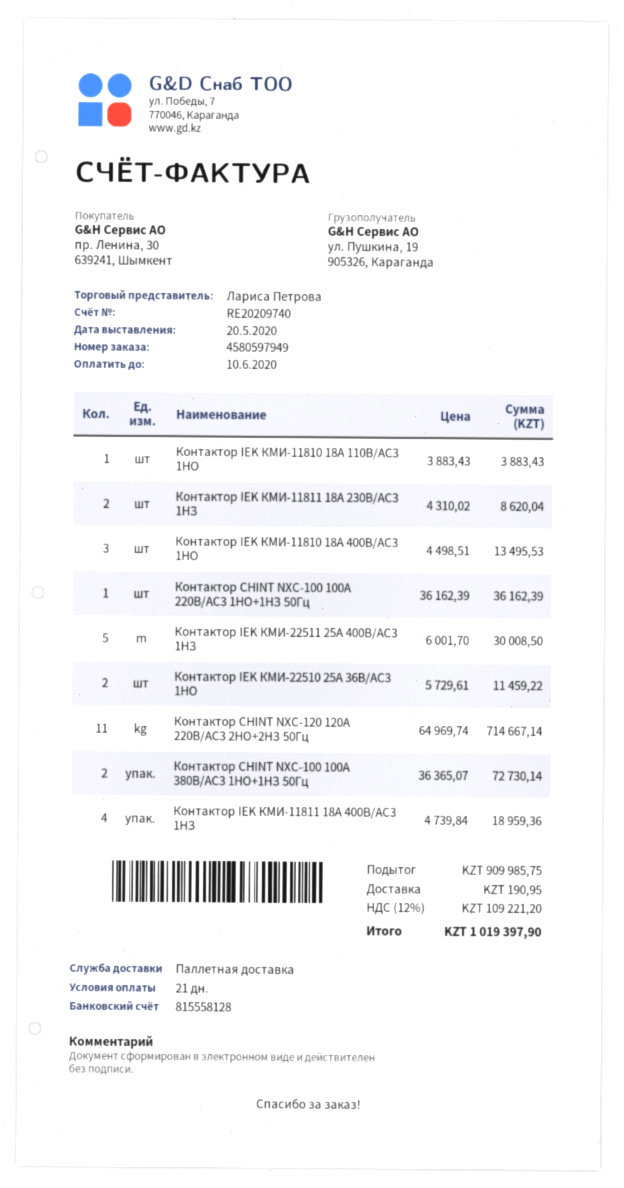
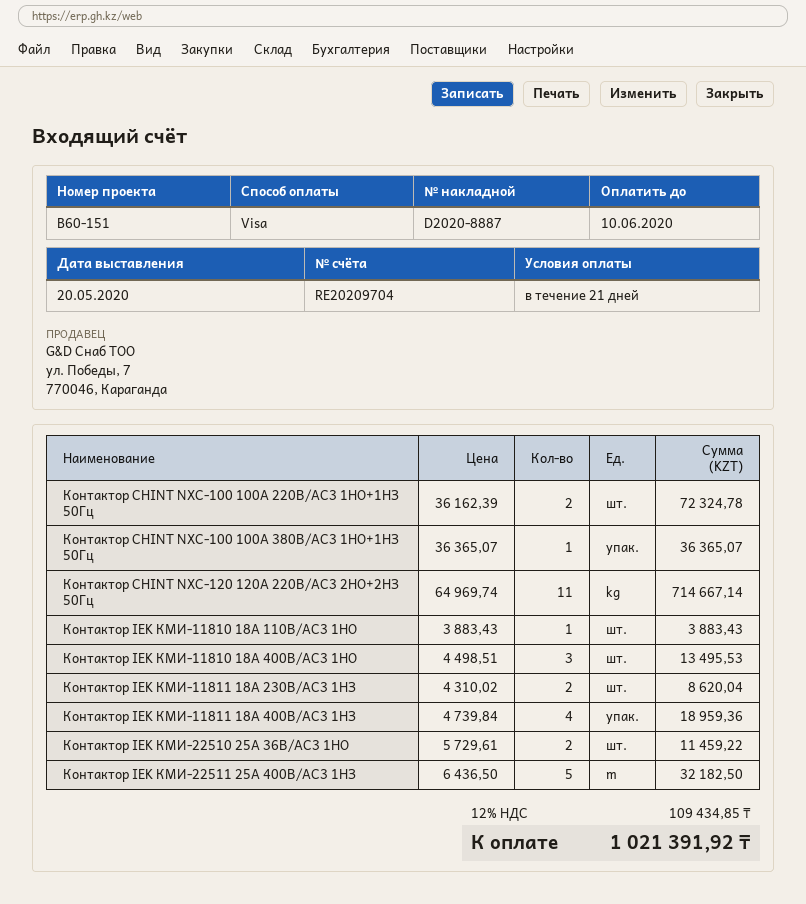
invoice number: RE20209740 -> RE20209704
Контактор CHINT NXC-100 100A 220В/АС3 1НО+1НЗ 50Гц: 1 x 36162.39 = 36162.39 -> 2 x 36162.39 = 72324.78
Контактор IEK КМИ-22511 25А 400В/АС3 1НЗ: 5 x 6001.70 = 30008.50 -> 5 x 6436.50 = 32182.50
Контактор CHINT NXC-100 100A 380В/АС3 1НО+1НЗ 50Гц: 2 x 36365.07 = 72730.14 -> 1 x 36365.07 = 36365.07
shipping: 190.95 -> none
tax: 12% = 109221.20 -> 12% = 109434.85
total: 1019397.90 -> 1021391.92

